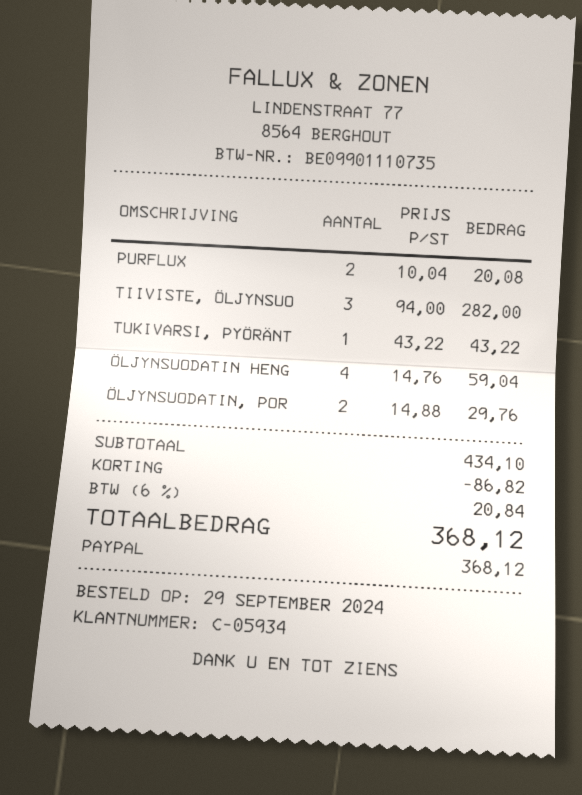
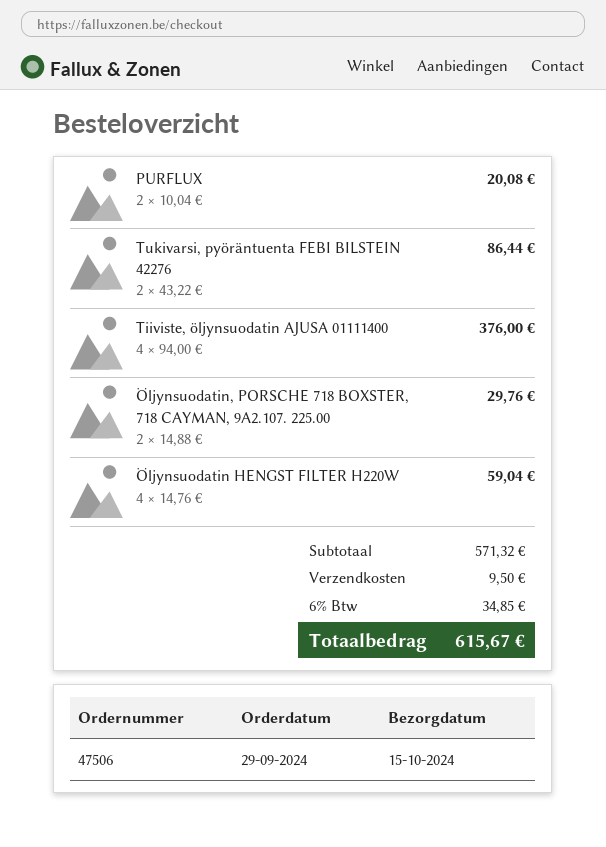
TIIVISTE, ÖLJYNSUO: 3 x 94.00 = 282.00 -> 4 x 94.00 = 376.00
TUKIVARSI, PYÖRÄNT: 1 x 43.22 = 43.22 -> 2 x 43.22 = 86.44
subtotal: 434.10 -> 571.32
discount: 86.82 -> none
shipping: none -> 9.50
tax: 6% = 20.84 -> 6% = 34.85
total: 368.12 -> 615.67

